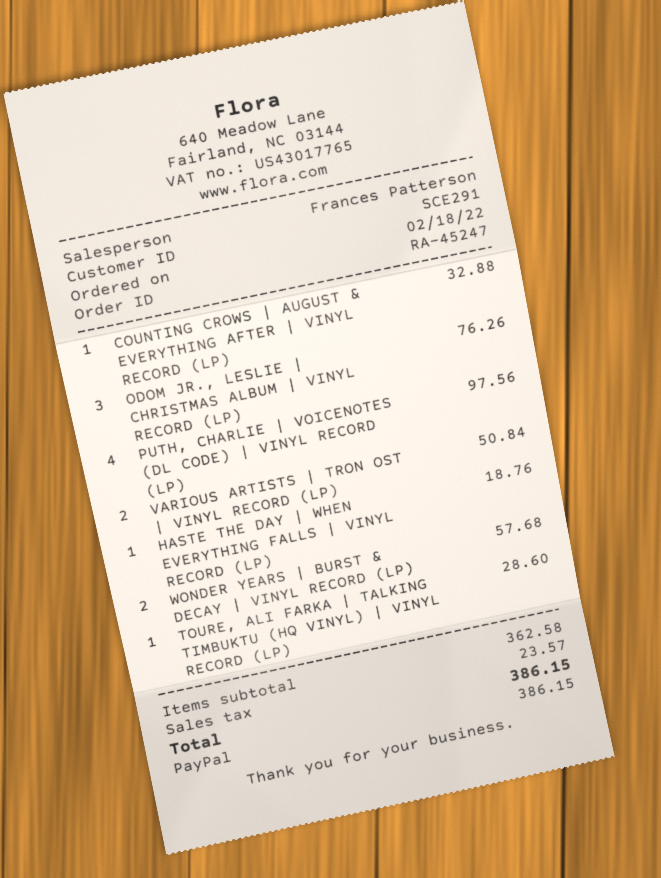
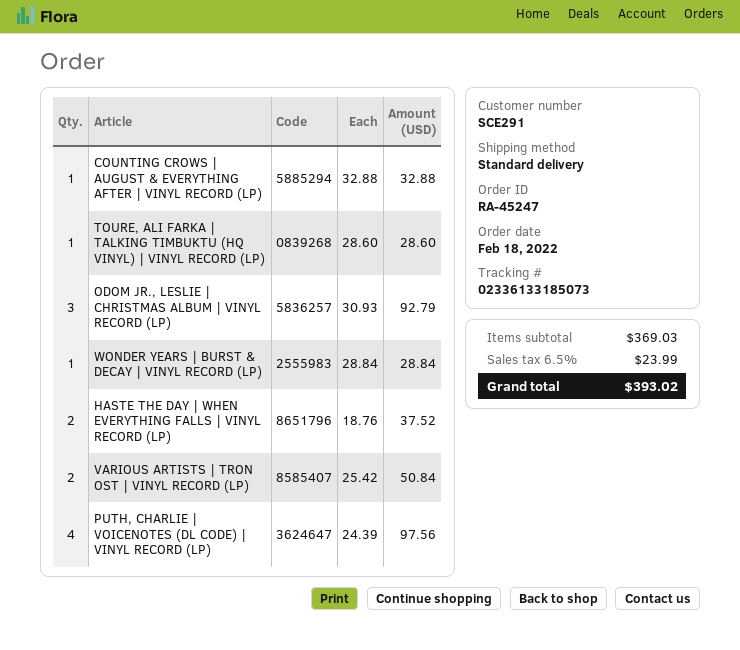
ODOM JR., LESLIE | CHRISTMAS ALBUM | VINYL RECORD (LP): 3 for 76.26 -> 3 for 92.79
HASTE THE DAY | WHEN EVERYTHING FALLS | VINYL RECORD (LP): 1 for 18.76 -> 2 for 37.52
WONDER YEARS | BURST & DECAY | VINYL RECORD (LP): 2 for 57.68 -> 1 for 28.84
subtotal: 362.58 -> 369.03
tax: 23.57 -> 23.99
total: 386.15 -> 393.02

